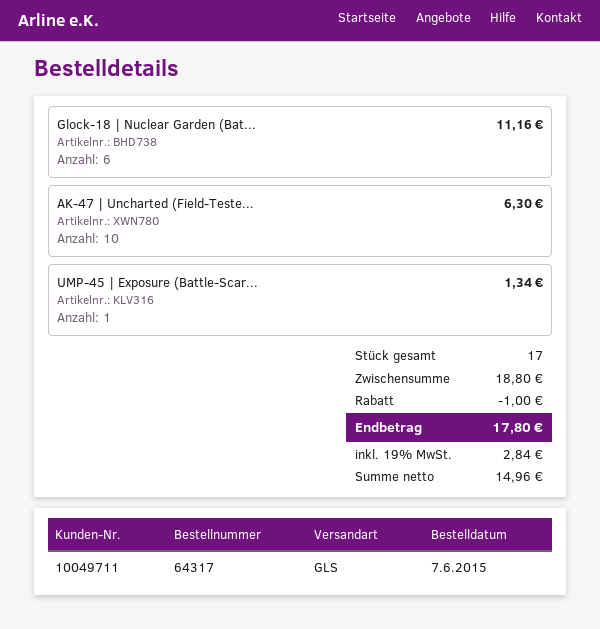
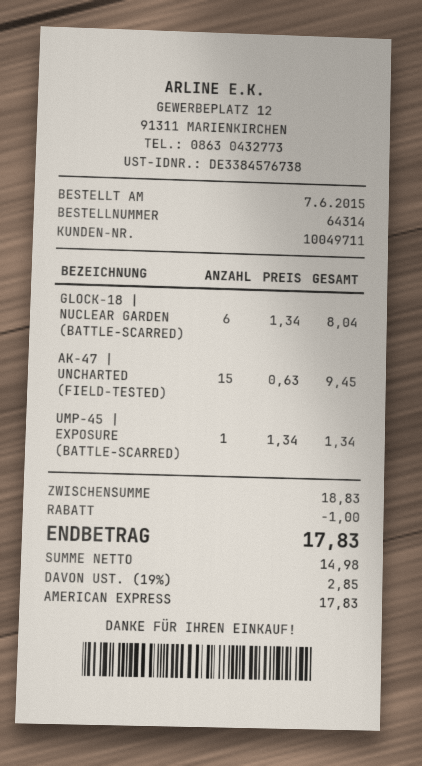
order number: 64317 -> 64314
Glock-18 | Nuclear Garden (Bat...: 6 for 11.16 -> 6 for 8.04
AK-47 | Uncharted (Field-Teste...: 10 for 6.30 -> 15 for 9.45
subtotal: 18.80 -> 18.83
net: 14.96 -> 14.98
tax: 19% = 2.84 -> 19% = 2.85
total: 17.80 -> 17.83

